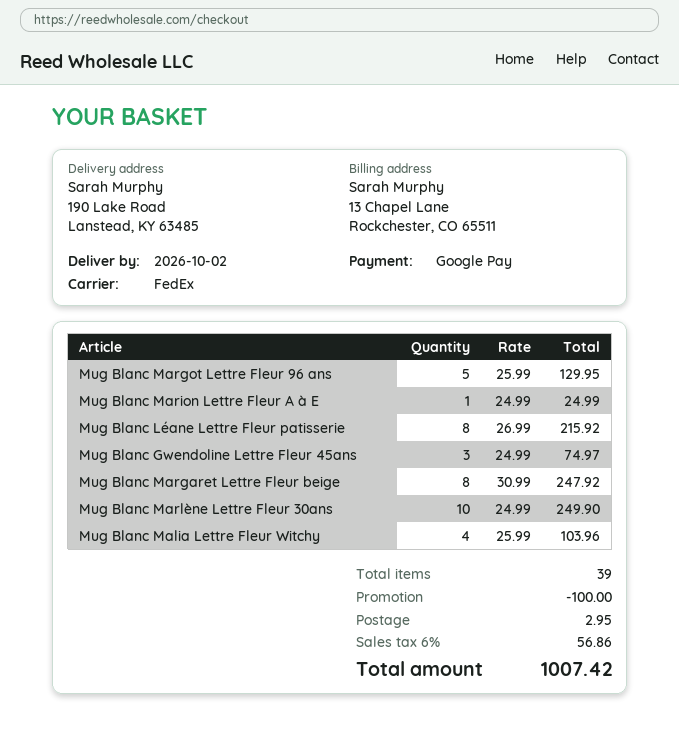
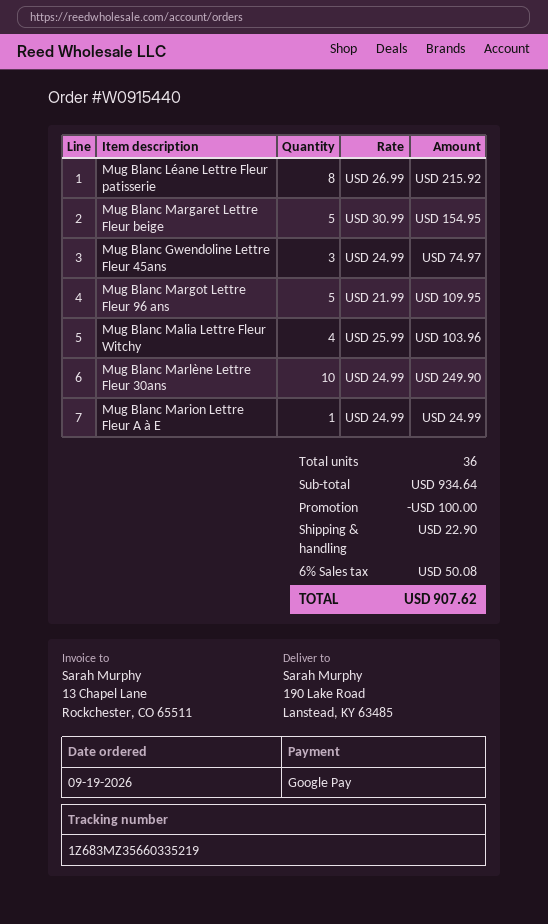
Mug Blanc Margot Lettre Fleur 96 ans: 5 x 25.99 = 129.95 -> 5 x 21.99 = 109.95
Mug Blanc Margaret Lettre Fleur beige: 8 x 30.99 = 247.92 -> 5 x 30.99 = 154.95
total quantity: 39 -> 36
shipping: 2.95 -> 22.90
tax: 6% = 56.86 -> 6% = 50.08
total: 1007.42 -> 907.62

